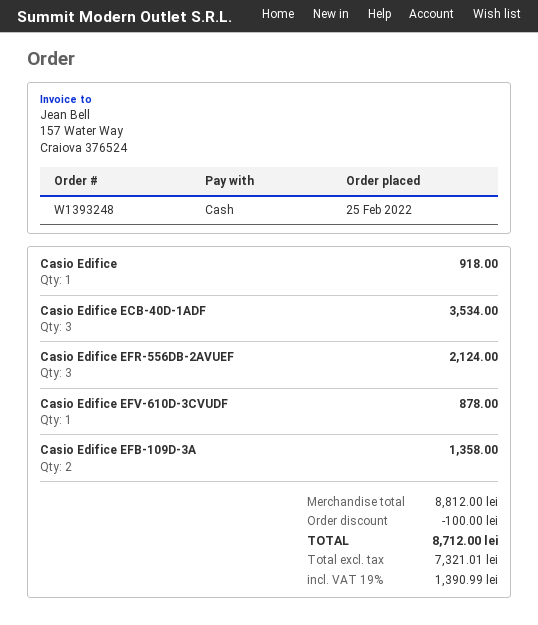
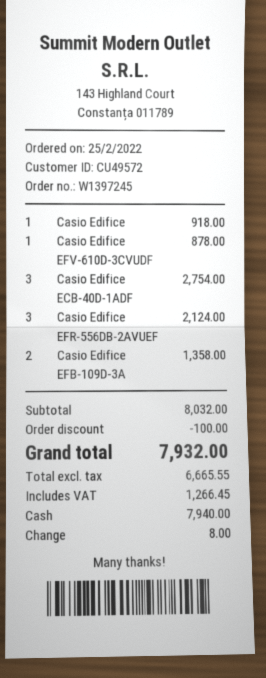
order number: W1393248 -> W1397245
Casio Edifice ECB-40D-1ADF: 3 for 3534.00 -> 3 for 2754.00
subtotal: 8812.00 -> 8032.00
net: 7321.01 -> 6665.55
tax: 1390.99 -> 1266.45
total: 8712.00 -> 7932.00

